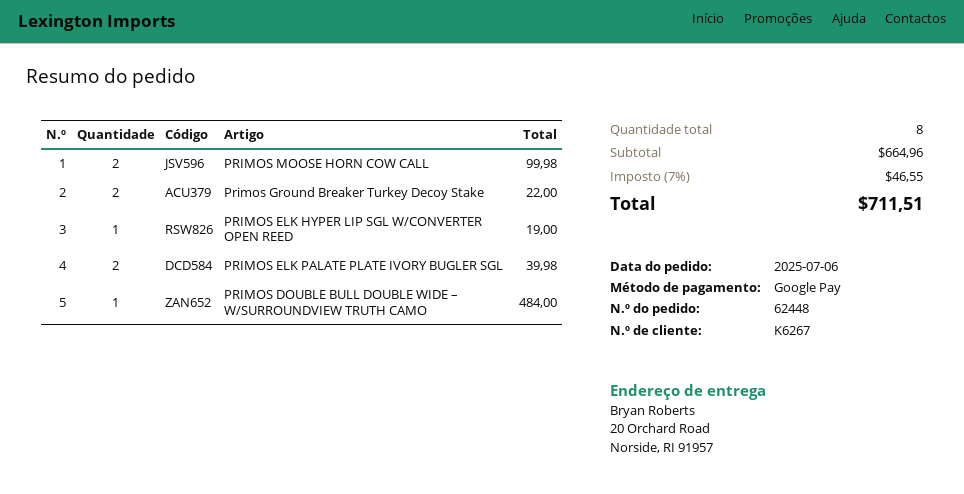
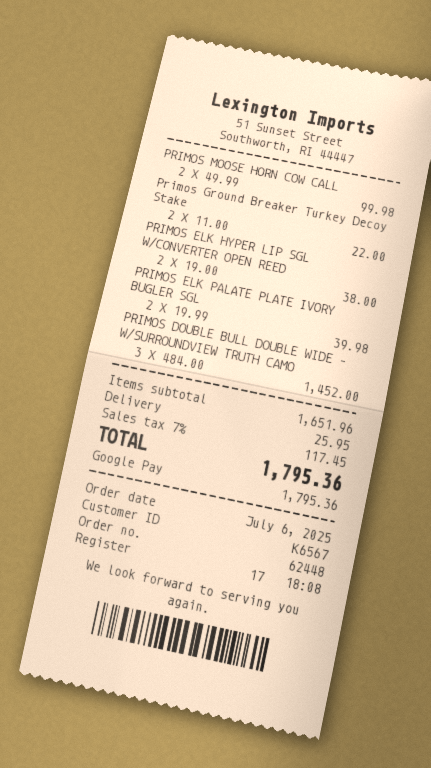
customer number: K6267 -> K6567
PRIMOS ELK HYPER LIP SGL W/CONVERTER OPEN REED: 1 for 19.00 -> 2 for 38.00
PRIMOS DOUBLE BULL DOUBLE WIDE – W/SURROUNDVIEW TRUTH CAMO: 1 for 484.00 -> 3 for 1452.00
subtotal: 664.96 -> 1651.96
shipping: none -> 25.95
tax: 7% = 46.55 -> 7% = 117.45
total: 711.51 -> 1795.36

